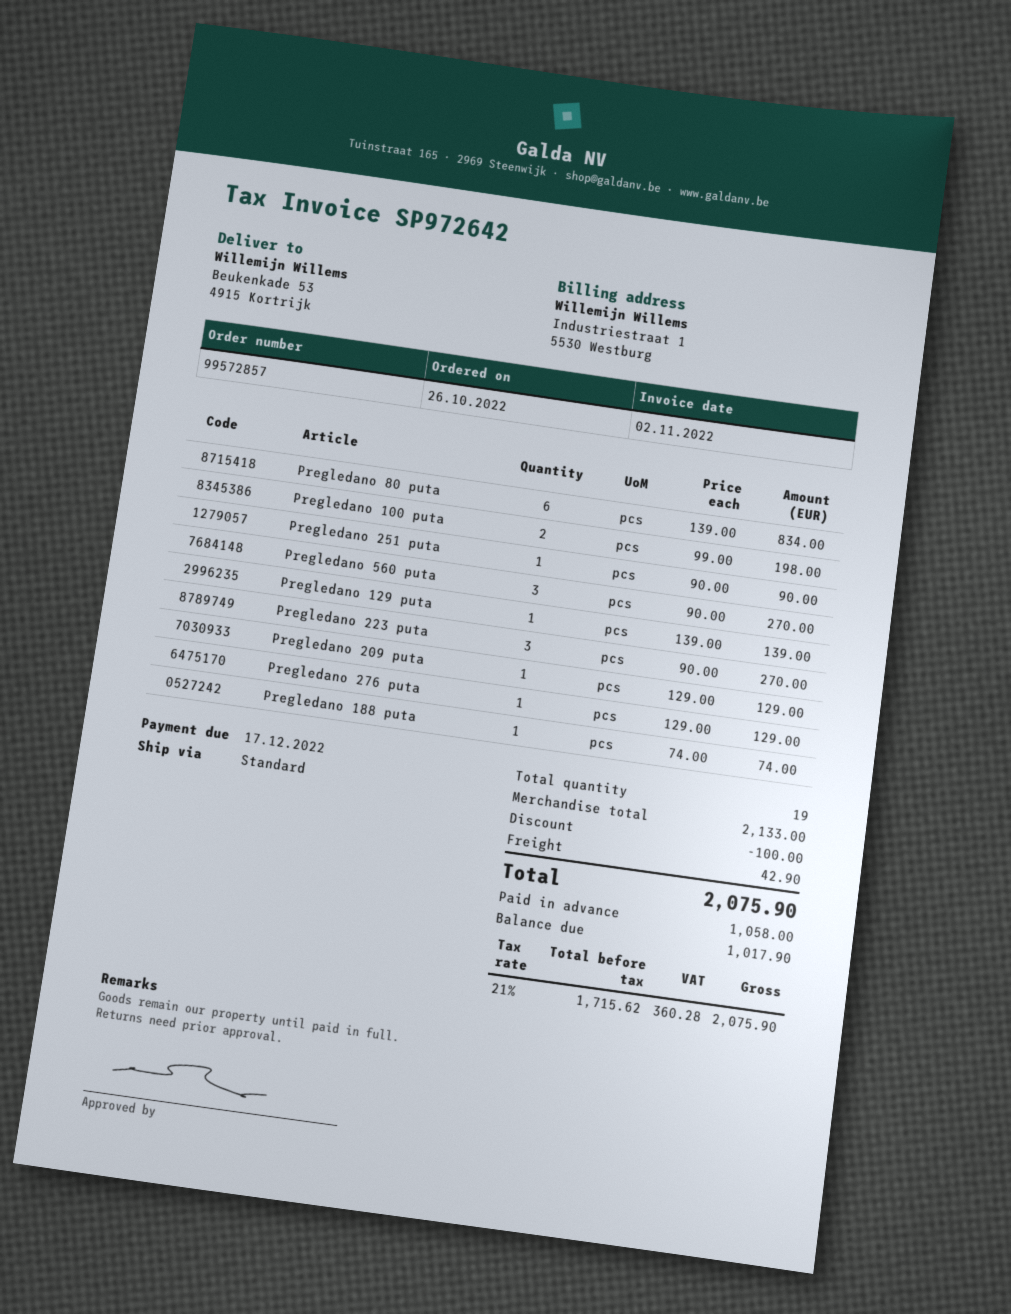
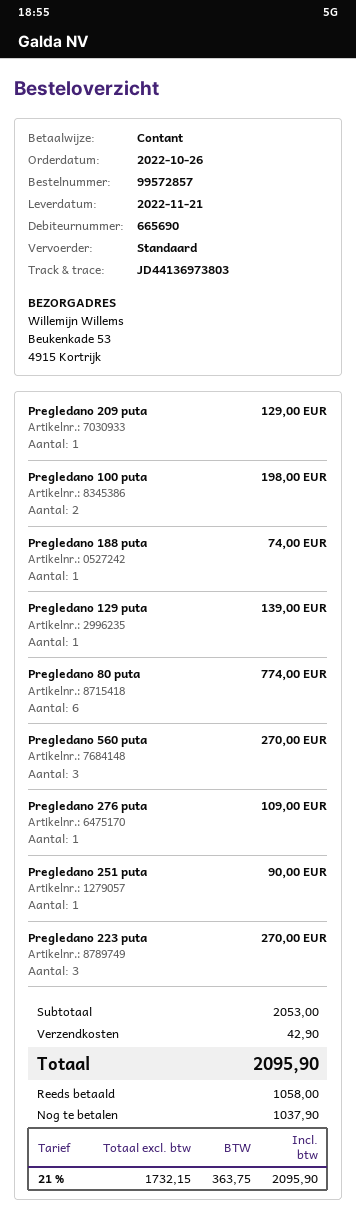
Pregledano 80 puta: 6 for 834.00 -> 6 for 774.00
Pregledano 276 puta: 1 for 129.00 -> 1 for 109.00
subtotal: 2133.00 -> 2053.00
discount: 100.00 -> none
net: 1715.62 -> 1732.15
tax: 21% = 360.28 -> 21% = 363.75
total: 2075.90 -> 2095.90
balance: 1017.90 -> 1037.90

